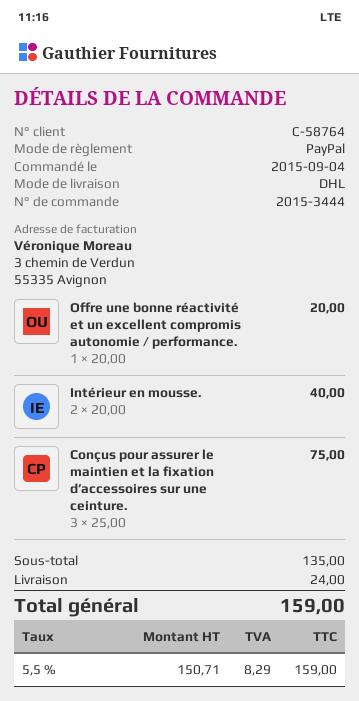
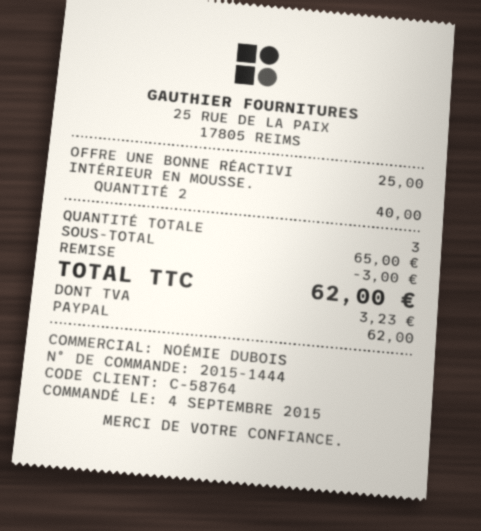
order number: 2015-3444 -> 2015-1444
Offre une bonne réactivité et un excellent compromis autonomie / performance.: 1 for 20.00 -> 1 for 25.00
Conçus pour assurer le maintien et la fixation d’accessoires sur une ceinture.: 3 for 75.00 -> none
subtotal: 135.00 -> 65.00
discount: none -> 3.00
shipping: 24.00 -> none
tax: 8.29 -> 3.23
total: 159.00 -> 62.00

